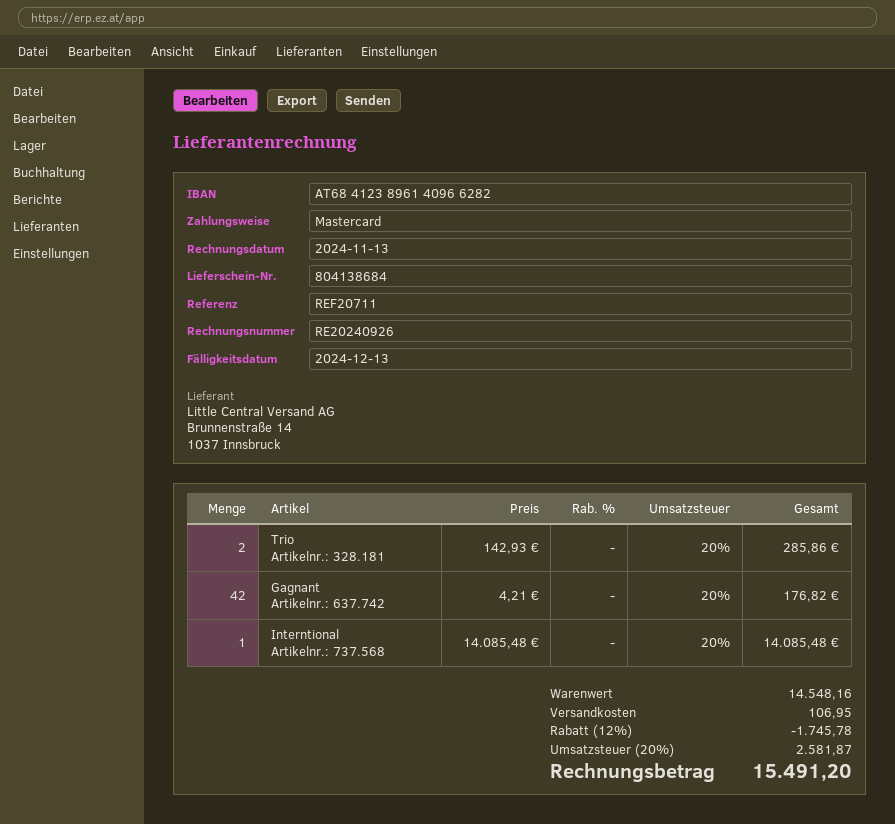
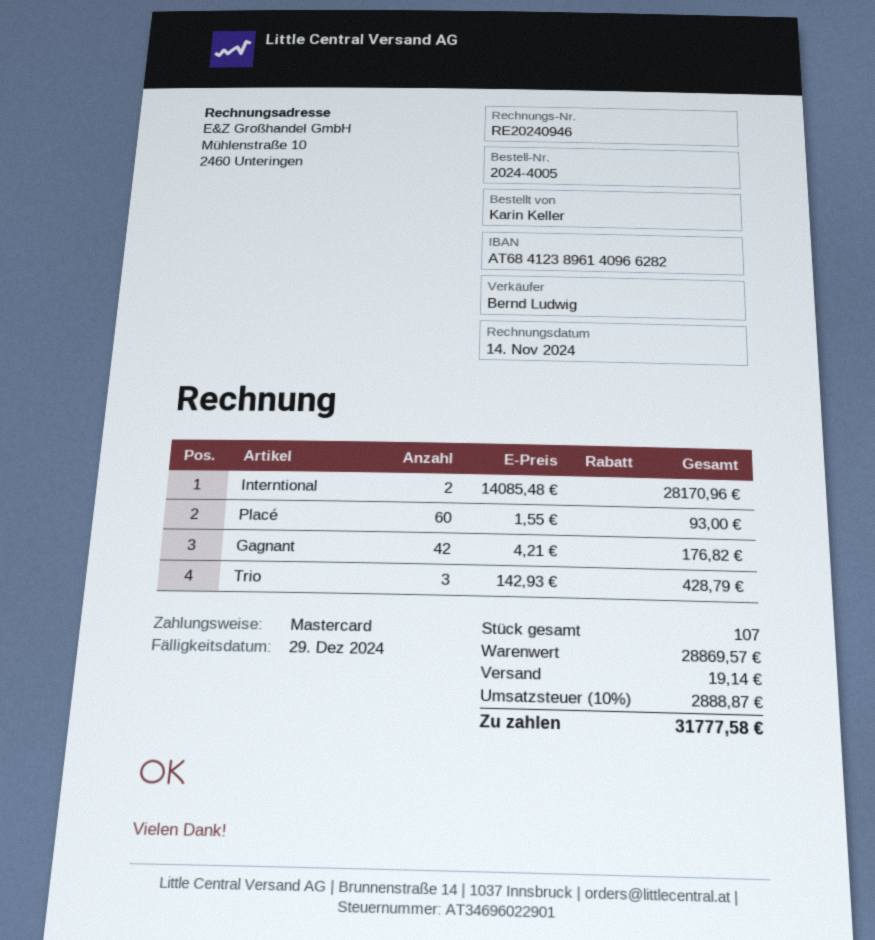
invoice number: RE20240926 -> RE20240946
invoice date: 2024-11-13 -> 2024-11-14
due date: 2024-12-13 -> 2024-12-29
Trio: 2 x 142.93 = 285.86 -> 3 x 142.93 = 428.79
Interntional: 1 x 14085.48 = 14085.48 -> 2 x 14085.48 = 28170.96
Placé: none -> 60 x 1.55 = 93.00
subtotal: 14548.16 -> 28869.57
discount: 12% = 1745.78 -> none
shipping: 106.95 -> 19.14
tax: 20% = 2581.87 -> 10% = 2888.87
total: 15491.20 -> 31777.58

